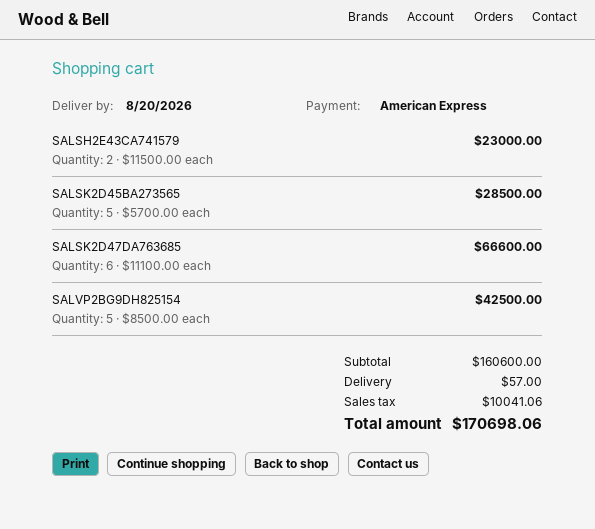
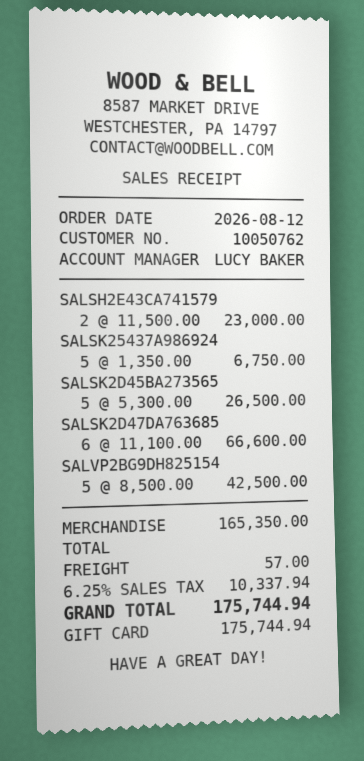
payment method: American Express -> gift card
SALSK2D45BA273565: 5 x 5700.00 = 28500.00 -> 5 x 5300.00 = 26500.00
SALSK25437A986924: none -> 5 x 1350.00 = 6750.00
subtotal: 160600.00 -> 165350.00
tax: 10041.06 -> 10337.94
total: 170698.06 -> 175744.94

